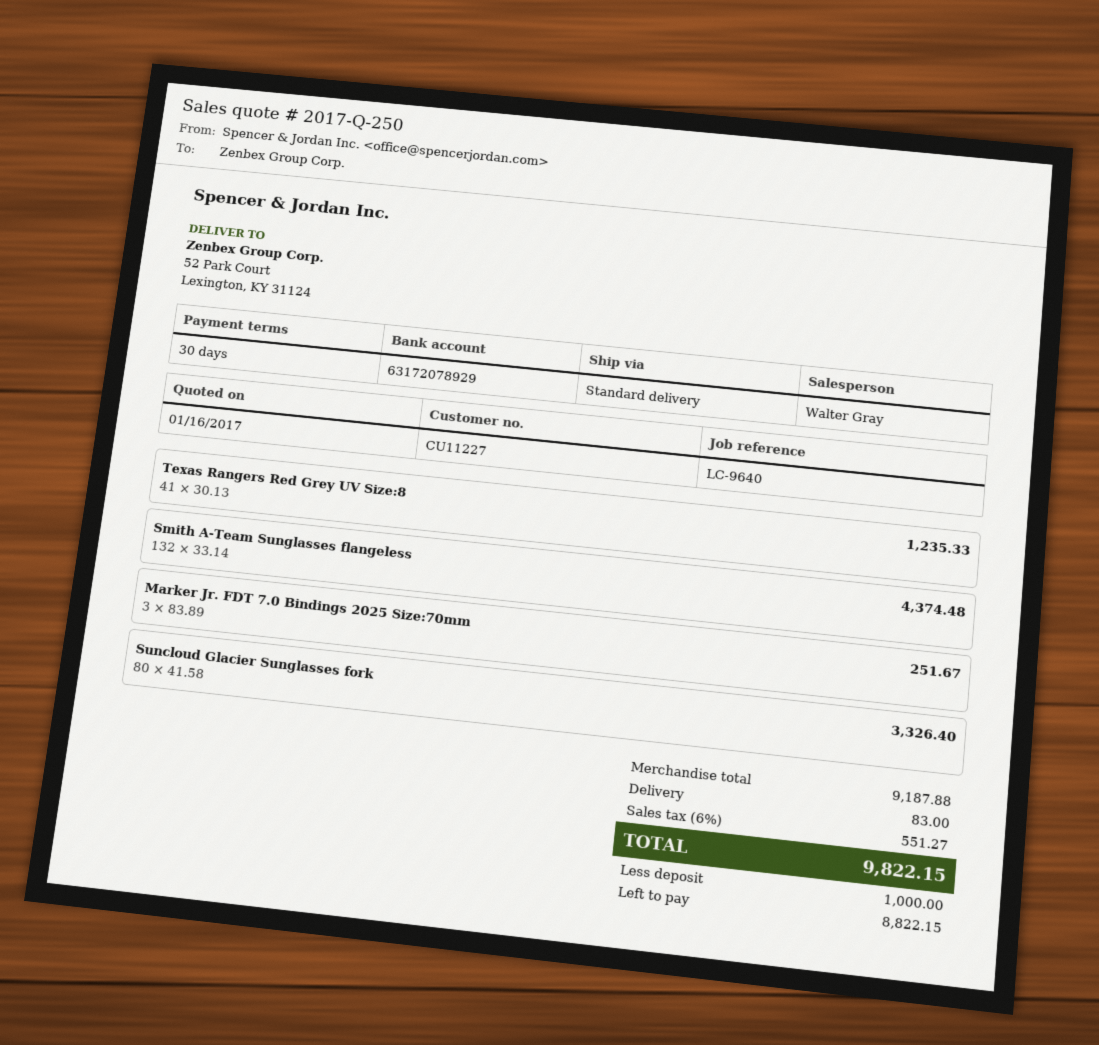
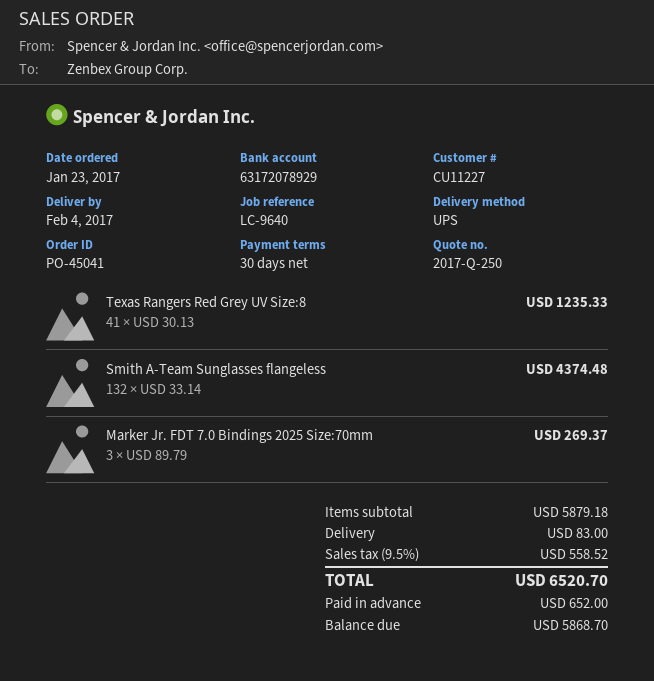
shipping method: standard -> UPS
Marker Jr. FDT 7.0 Bindings 2025 Size:70mm: 3 x 83.89 = 251.67 -> 3 x 89.79 = 269.37
Suncloud Glacier Sunglasses fork: 80 x 41.58 = 3326.40 -> none
subtotal: 9187.88 -> 5879.18
tax: 6% = 551.27 -> 9.5% = 558.52
total: 9822.15 -> 6520.70
deposit: 1000.00 -> 652.00
balance: 8822.15 -> 5868.70

